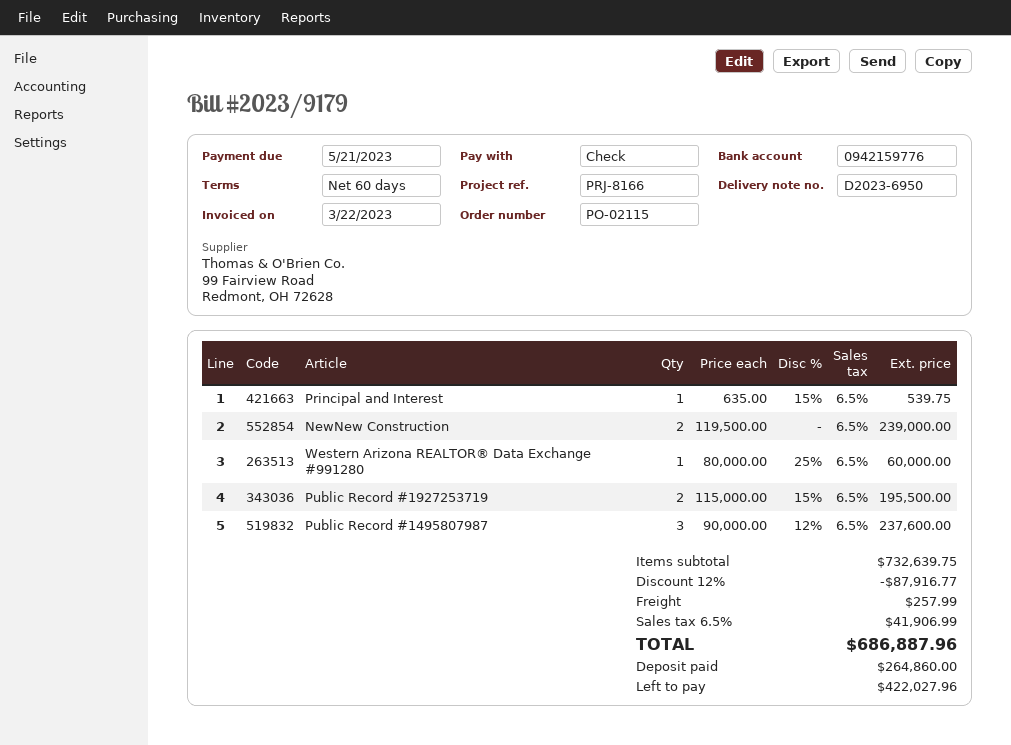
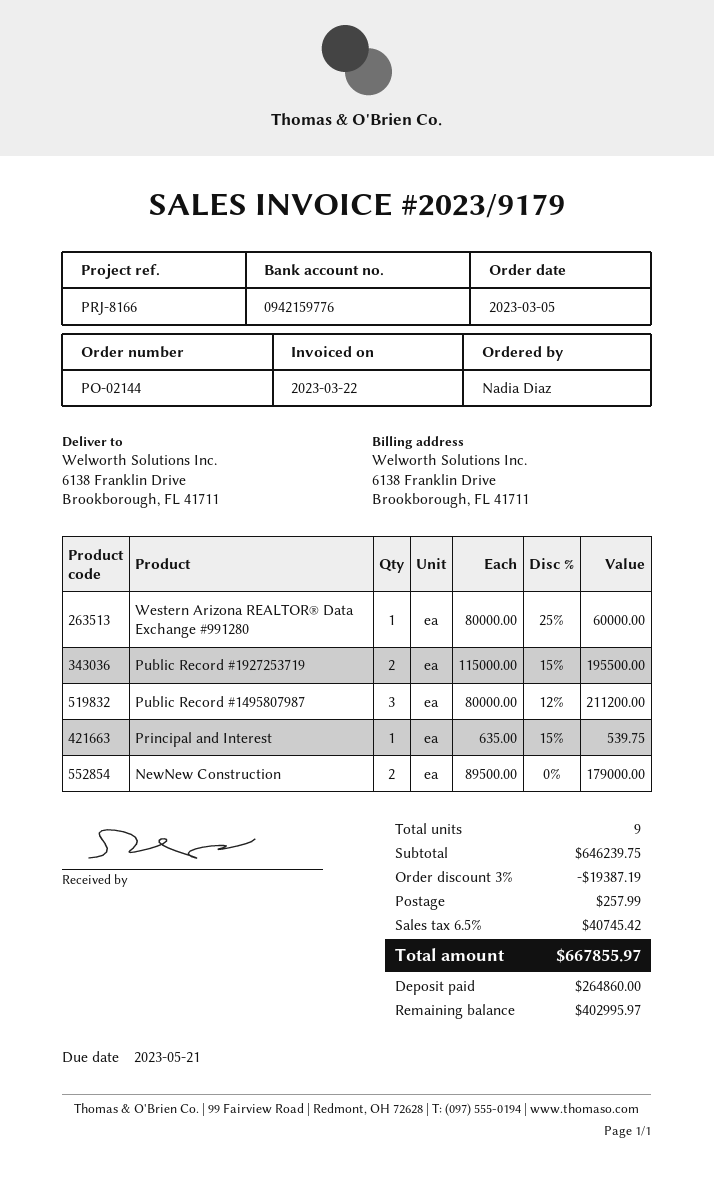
order number: PO-02115 -> PO-02144
NewNew Construction: 2 x 119500.00 = 239000.00 -> 2 x 89500.00 = 179000.00
Public Record #1495807987: 3 x 90000.00 - 12% = 237600.00 -> 3 x 80000.00 - 12% = 211200.00
subtotal: 732639.75 -> 646239.75
discount: 12% = 87916.77 -> 3% = 19387.19
tax: 6.5% = 41906.99 -> 6.5% = 40745.42
total: 686887.96 -> 667855.97
balance: 422027.96 -> 402995.97

